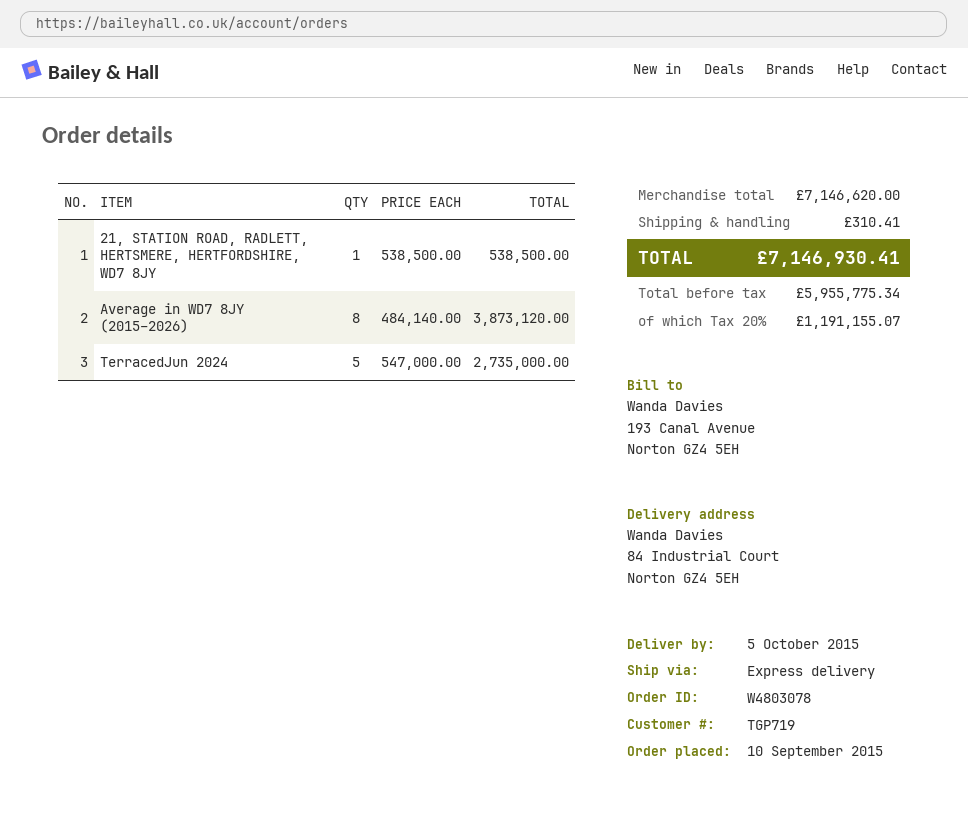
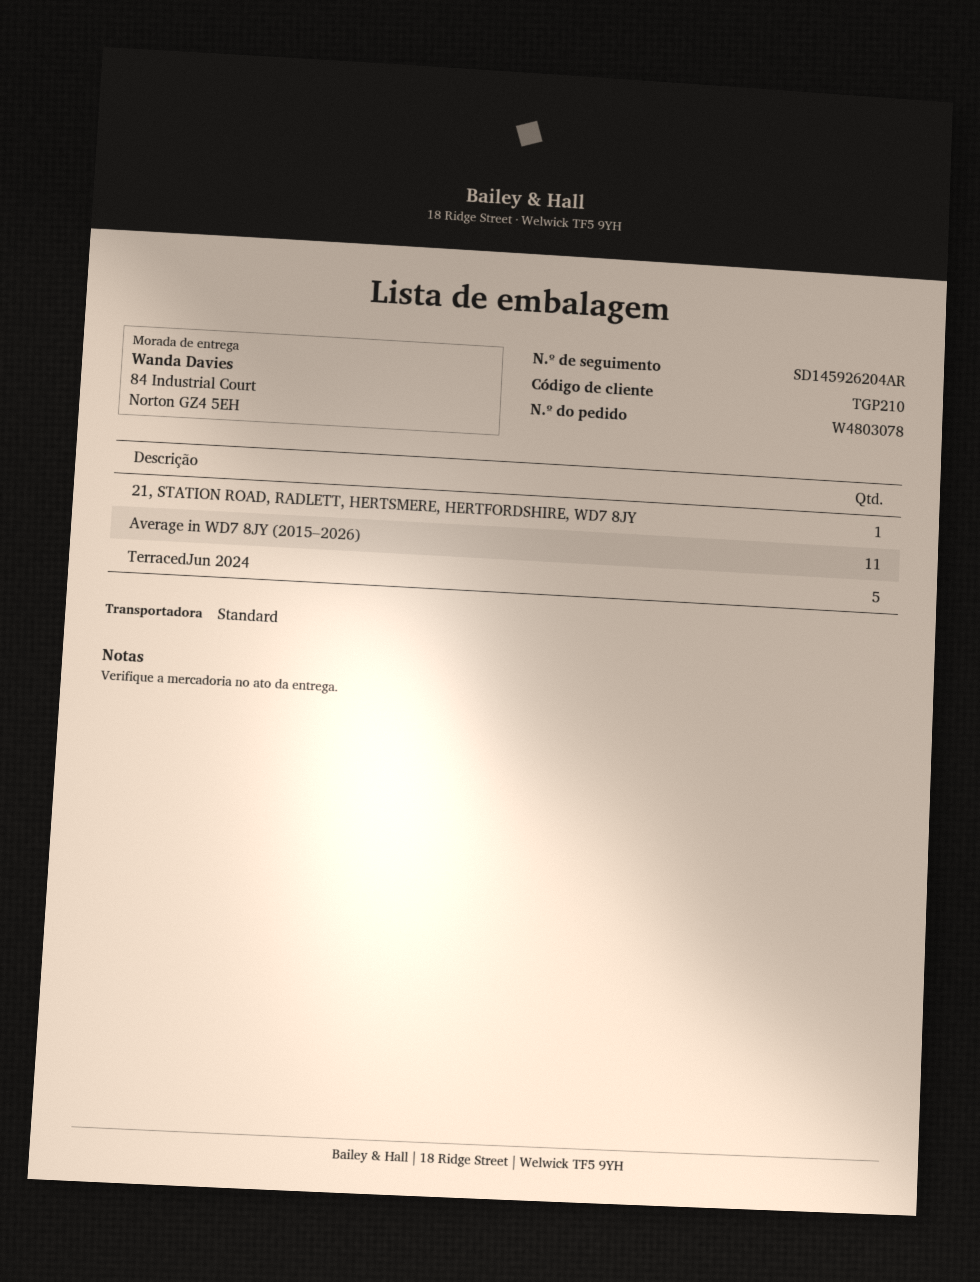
customer number: TGP719 -> TGP210
shipping method: express -> standard
Average in WD7 8JY (2015–2026): 8 -> 11

